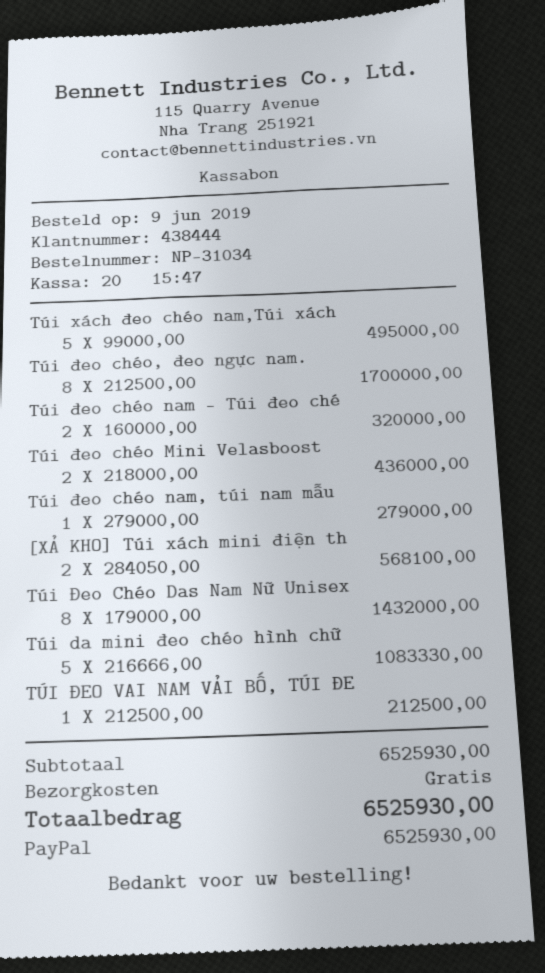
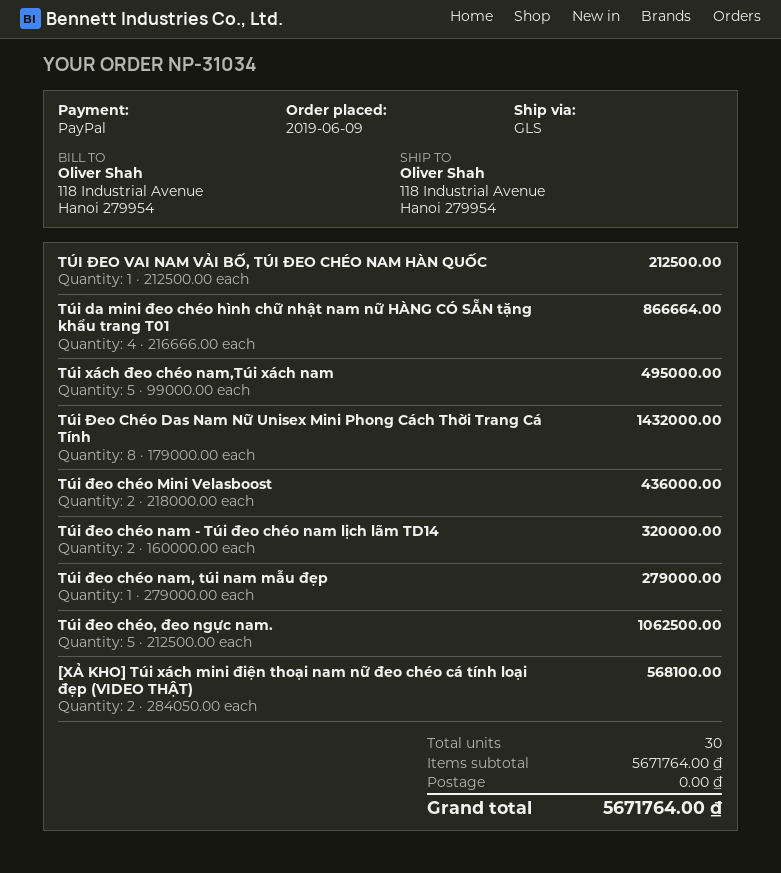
Túi đeo chéo, đeo ngực nam.: 8 x 212500.00 = 1700000.00 -> 5 x 212500.00 = 1062500.00
Túi da mini đeo chéo hình chữ: 5 x 216666.00 = 1083330.00 -> 4 x 216666.00 = 866664.00
subtotal: 6525930.00 -> 5671764.00
total: 6525930.00 -> 5671764.00

